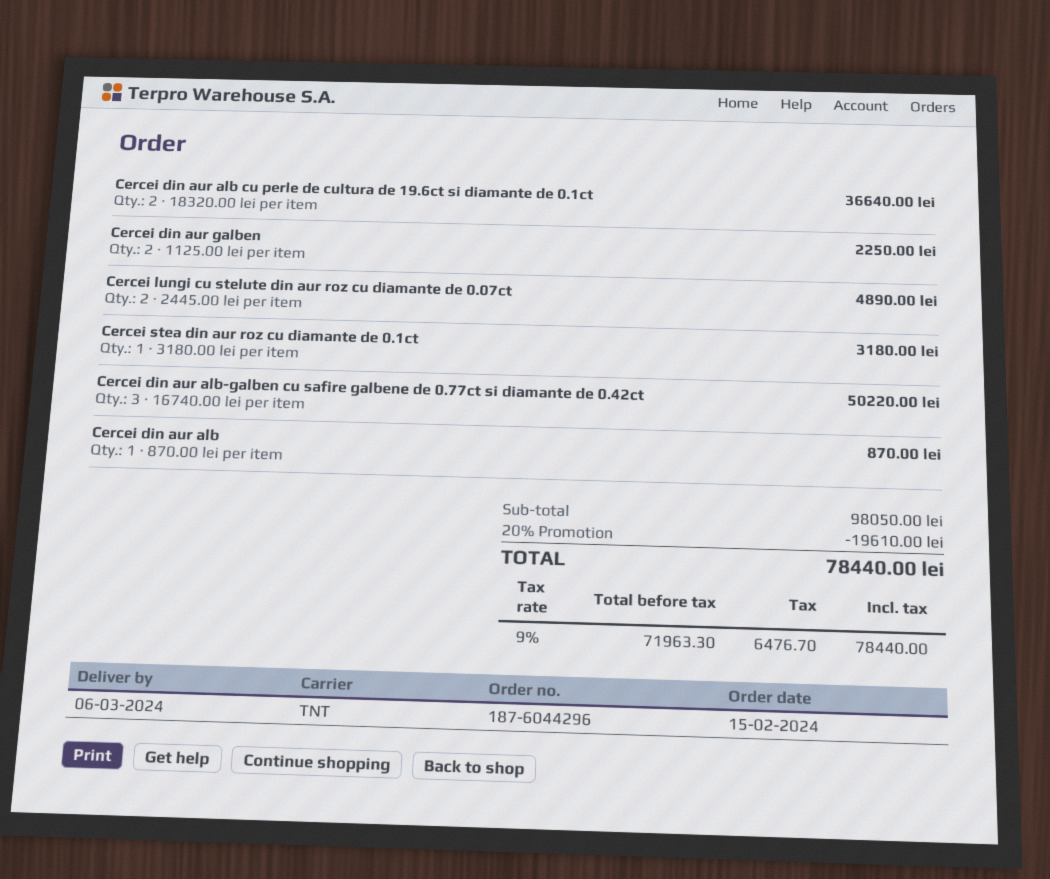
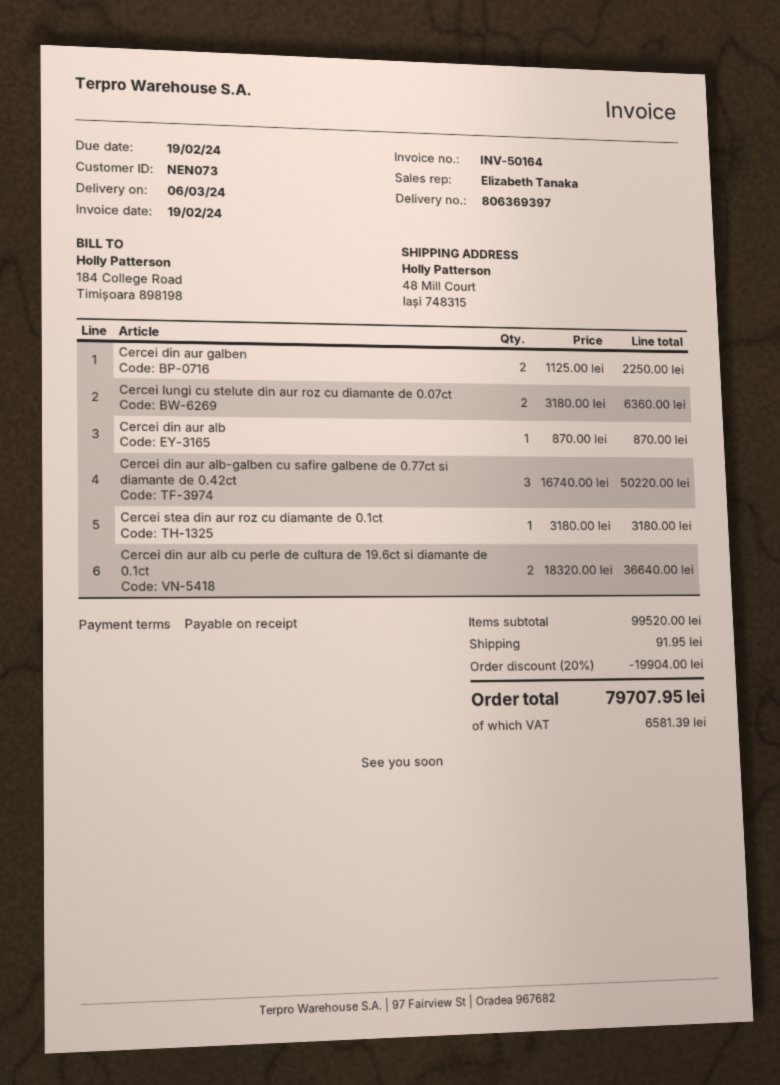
Cercei lungi cu stelute din aur roz cu diamante de 0.07ct: 2 x 2445.00 = 4890.00 -> 2 x 3180.00 = 6360.00
subtotal: 98050.00 -> 99520.00
discount: 20% = 19610.00 -> 20% = 19904.00
shipping: none -> 91.95
tax: 6476.70 -> 6581.39
total: 78440.00 -> 79707.95

